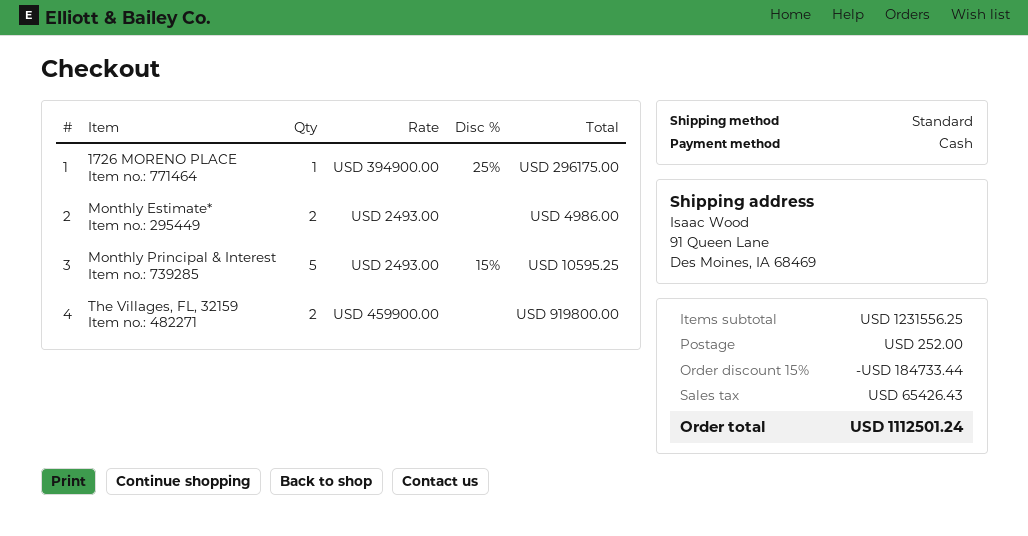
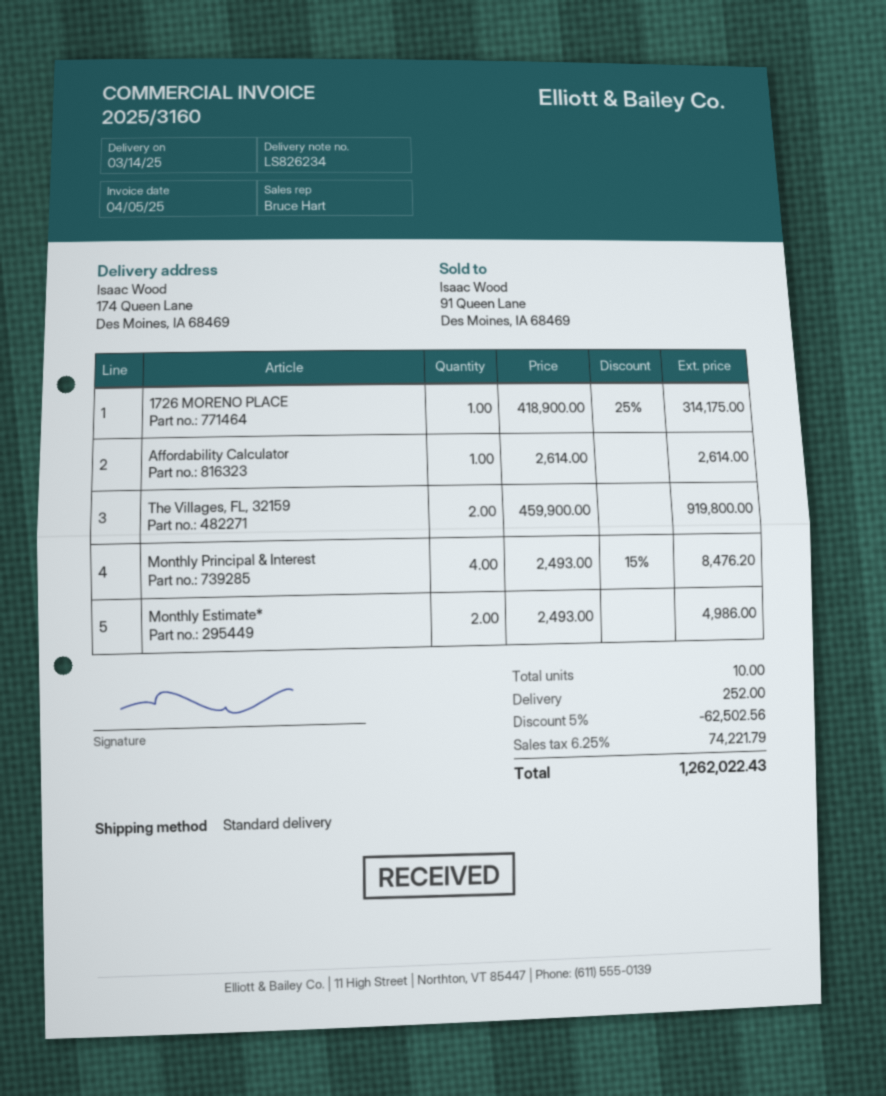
ship to: 91 Queen Lane, Des Moines, IA 68469 -> 174 Queen Lane, Des Moines, IA 68469
1726 MORENO PLACE: 1 x 394900.00 - 25% = 296175.00 -> 1 x 418900.00 - 25% = 314175.00
Monthly Principal & Interest: 5 x 2493.00 - 15% = 10595.25 -> 4 x 2493.00 - 15% = 8476.20
Affordability Calculator: none -> 1 x 2614.00 = 2614.00
discount: 15% = 184733.44 -> 5% = 62502.56
tax: 65426.43 -> 74221.79
total: 1112501.24 -> 1262022.43

